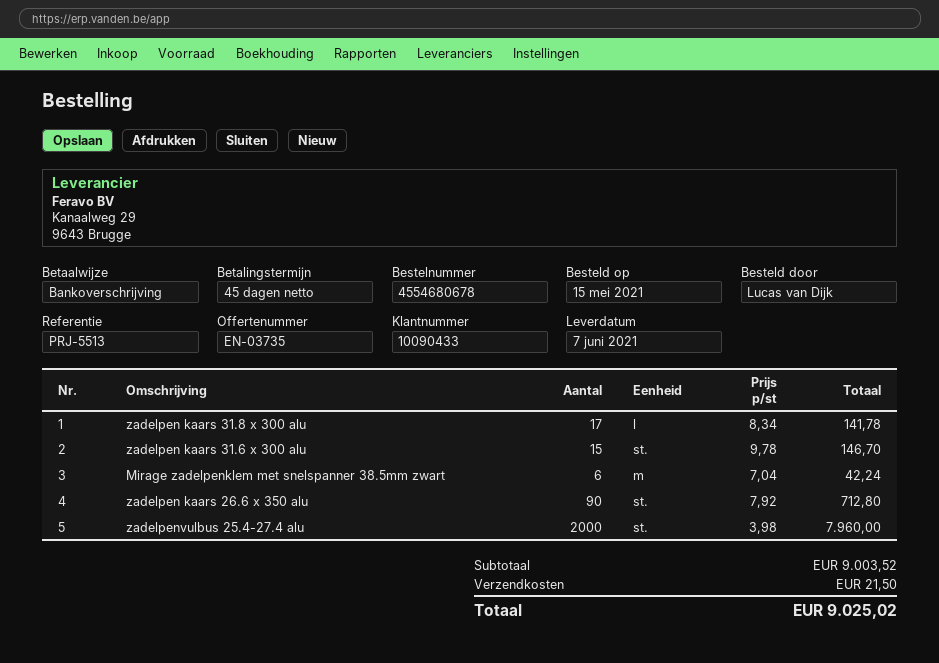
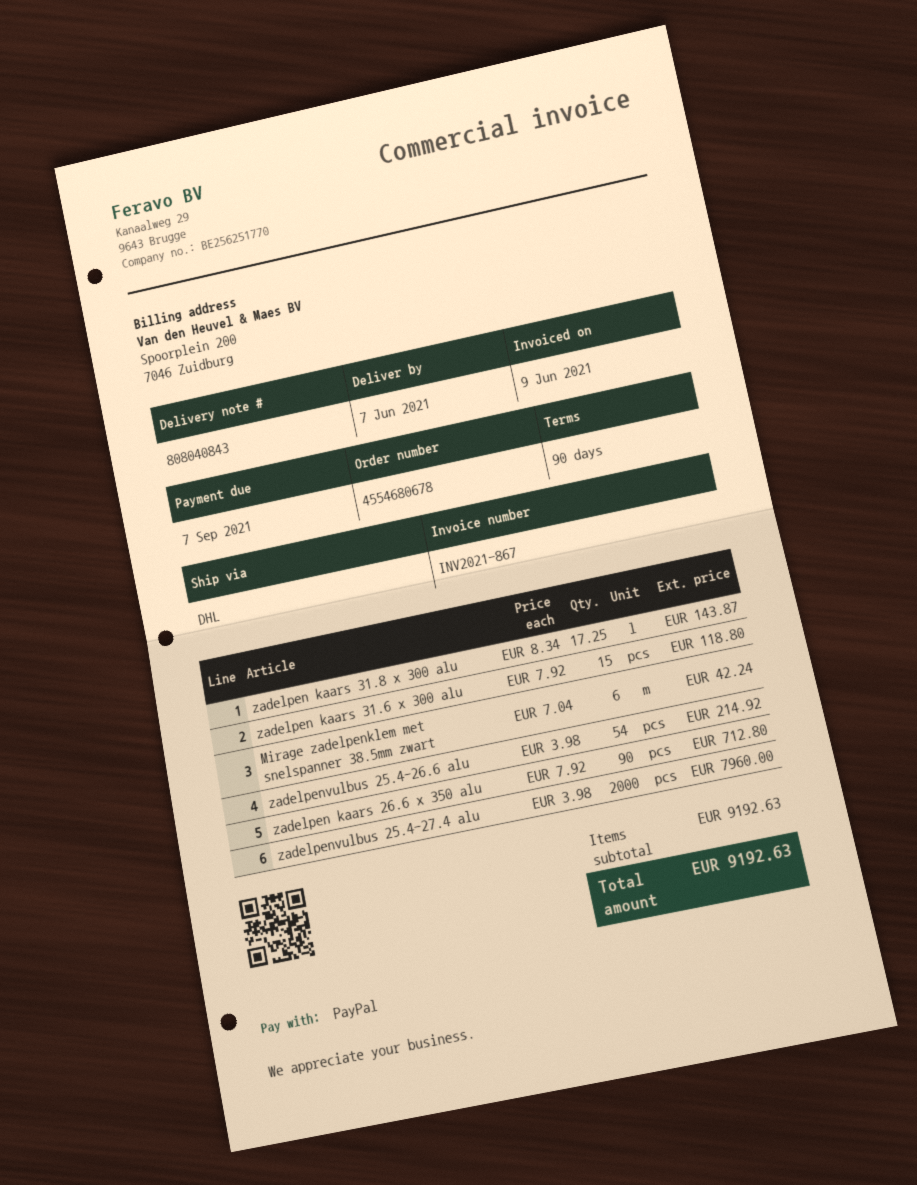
payment terms: 45 days -> 90 days
payment method: bank transfer -> PayPal
zadelpen kaars 31.8 x 300 alu: 17 x 8.34 = 141.78 -> 17.25 x 8.34 = 143.87
zadelpen kaars 31.6 x 300 alu: 15 x 9.78 = 146.70 -> 15 x 7.92 = 118.80
zadelpenvulbus 25.4-26.6 alu: none -> 54 x 3.98 = 214.92
subtotal: 9003.52 -> 9192.63
shipping: 21.50 -> none
total: 9025.02 -> 9192.63

